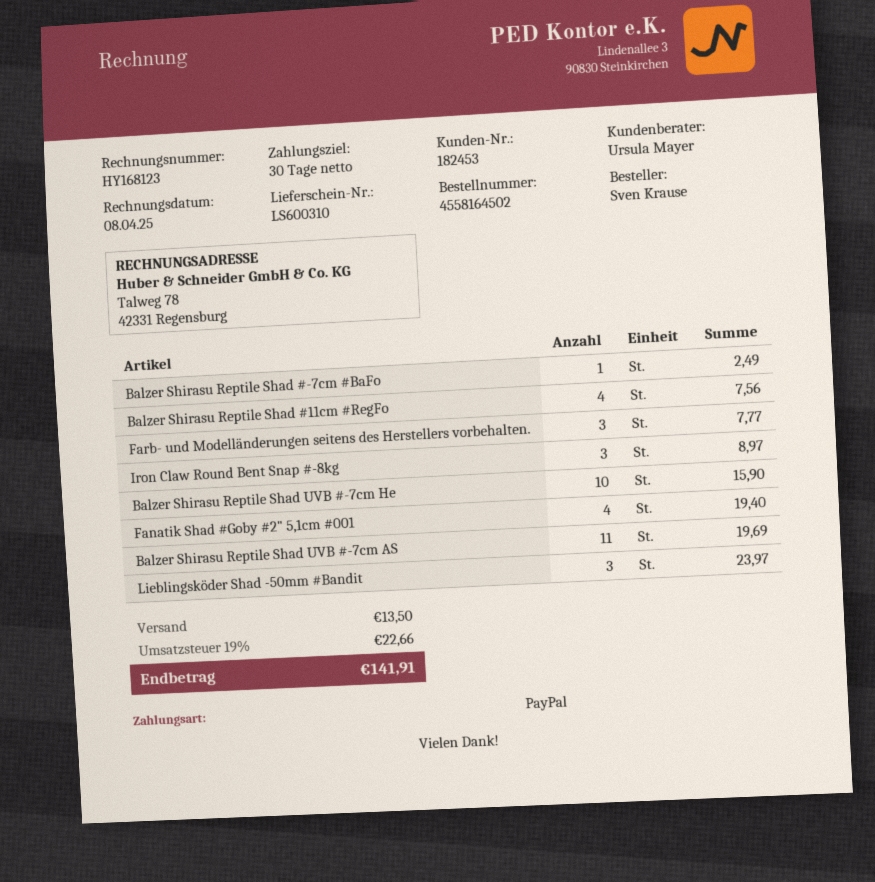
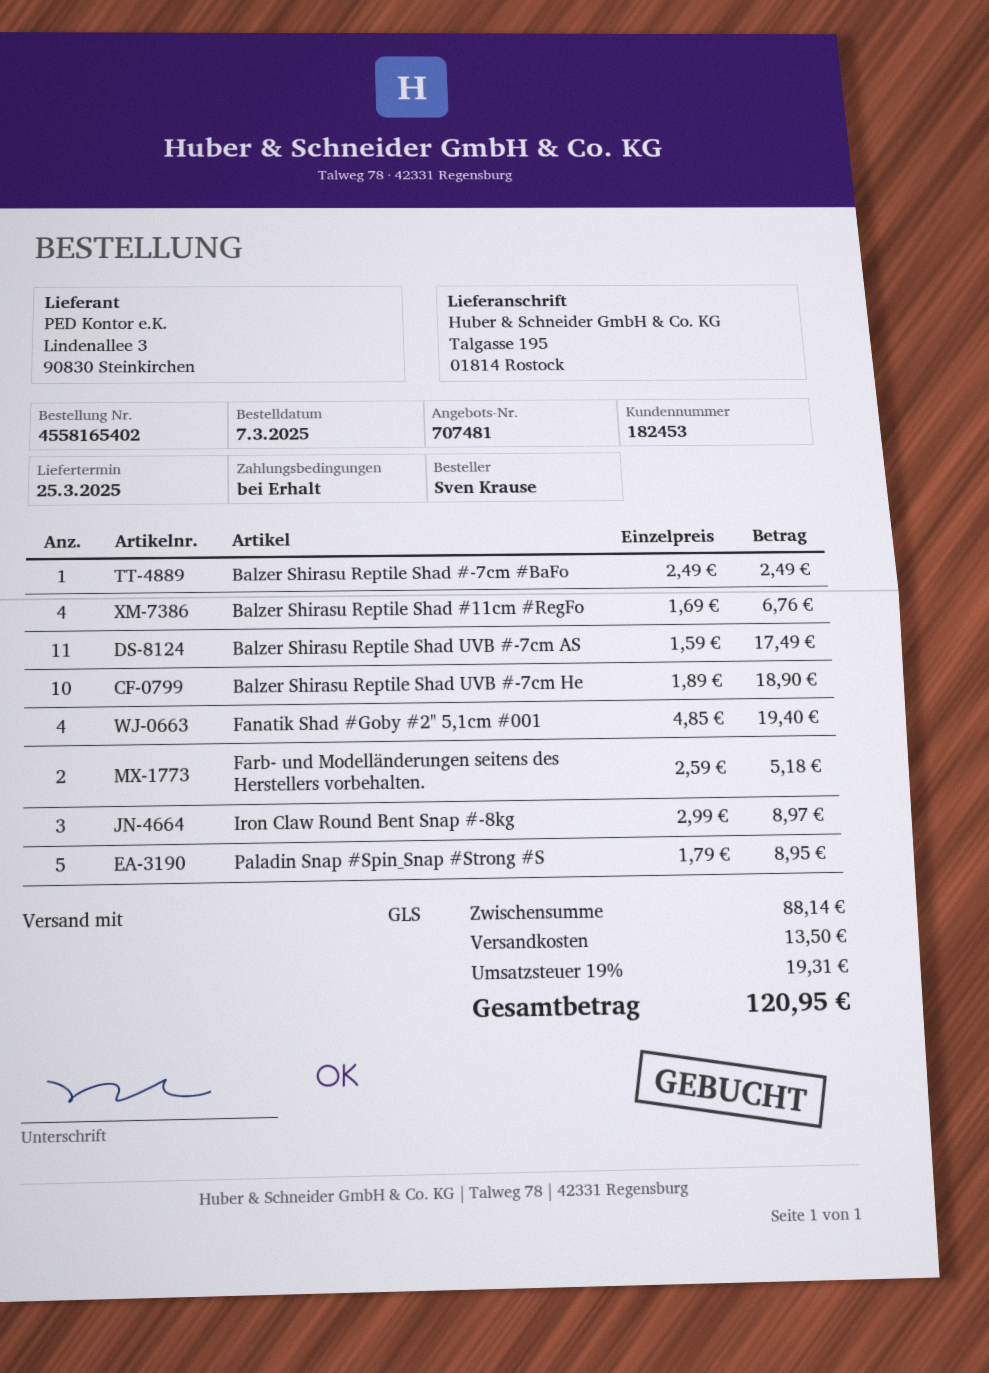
order number: 4558164502 -> 4558165402
payment terms: 30 days -> on receipt
Balzer Shirasu Reptile Shad #11cm #RegFo: 4 for 7.56 -> 4 for 6.76
Farb- und Modelländerungen seitens des Herstellers vorbehalten.: 3 for 7.77 -> 2 for 5.18
Balzer Shirasu Reptile Shad UVB #-7cm He: 10 for 15.90 -> 10 for 18.90
Balzer Shirasu Reptile Shad UVB #-7cm AS: 11 for 19.69 -> 11 for 17.49
Lieblingsköder Shad -50mm #Bandit: 3 for 23.97 -> none
Paladin Snap #Spin_Snap #Strong #S: none -> 5 for 8.95
tax: 19% = 22.66 -> 19% = 19.31
total: 141.91 -> 120.95

